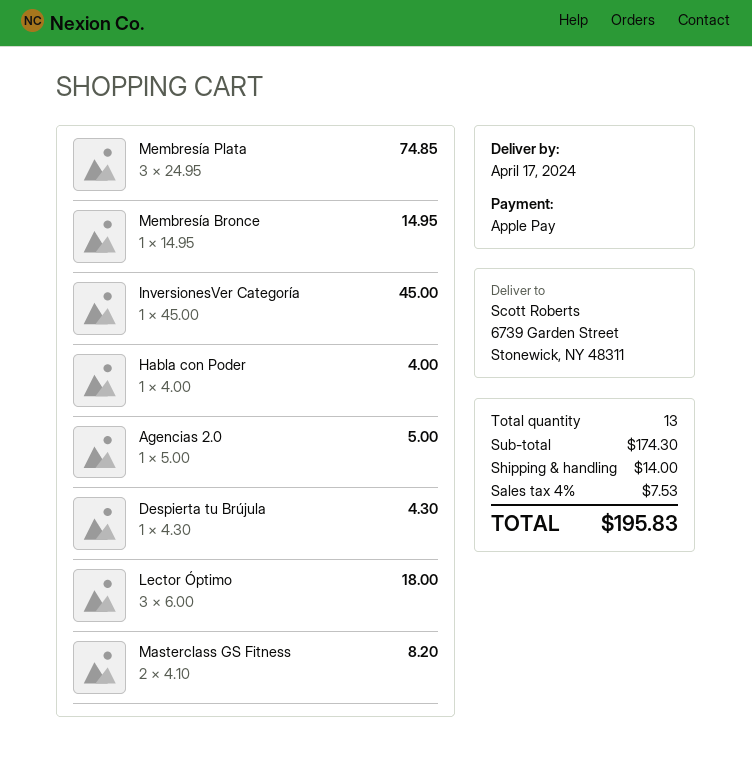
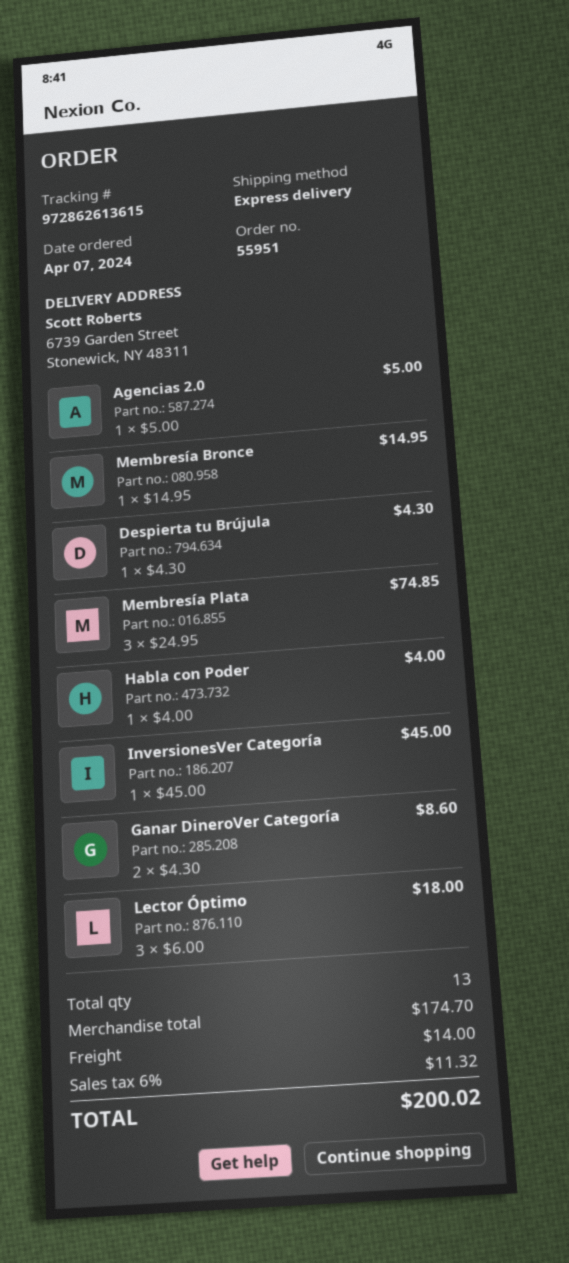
Masterclass GS Fitness: 2 x 4.10 = 8.20 -> none
Ganar DineroVer Categoría: none -> 2 x 4.30 = 8.60
subtotal: 174.30 -> 174.70
tax: 4% = 7.53 -> 6% = 11.32
total: 195.83 -> 200.02

